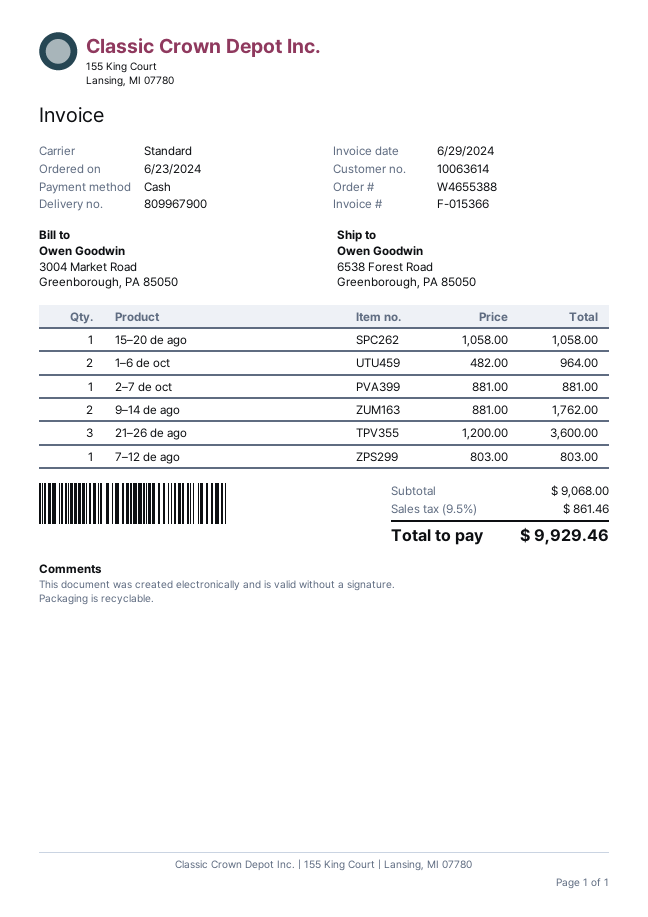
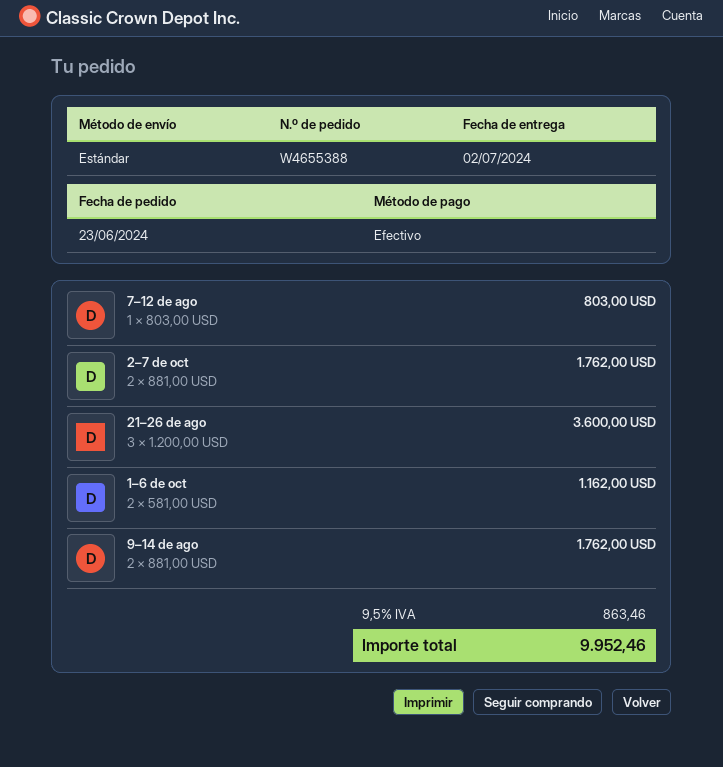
15–20 de ago: 1 x 1058.00 = 1058.00 -> none
1–6 de oct: 2 x 482.00 = 964.00 -> 2 x 581.00 = 1162.00
2–7 de oct: 1 x 881.00 = 881.00 -> 2 x 881.00 = 1762.00
tax: 9.5% = 861.46 -> 9.5% = 863.46
total: 9929.46 -> 9952.46

